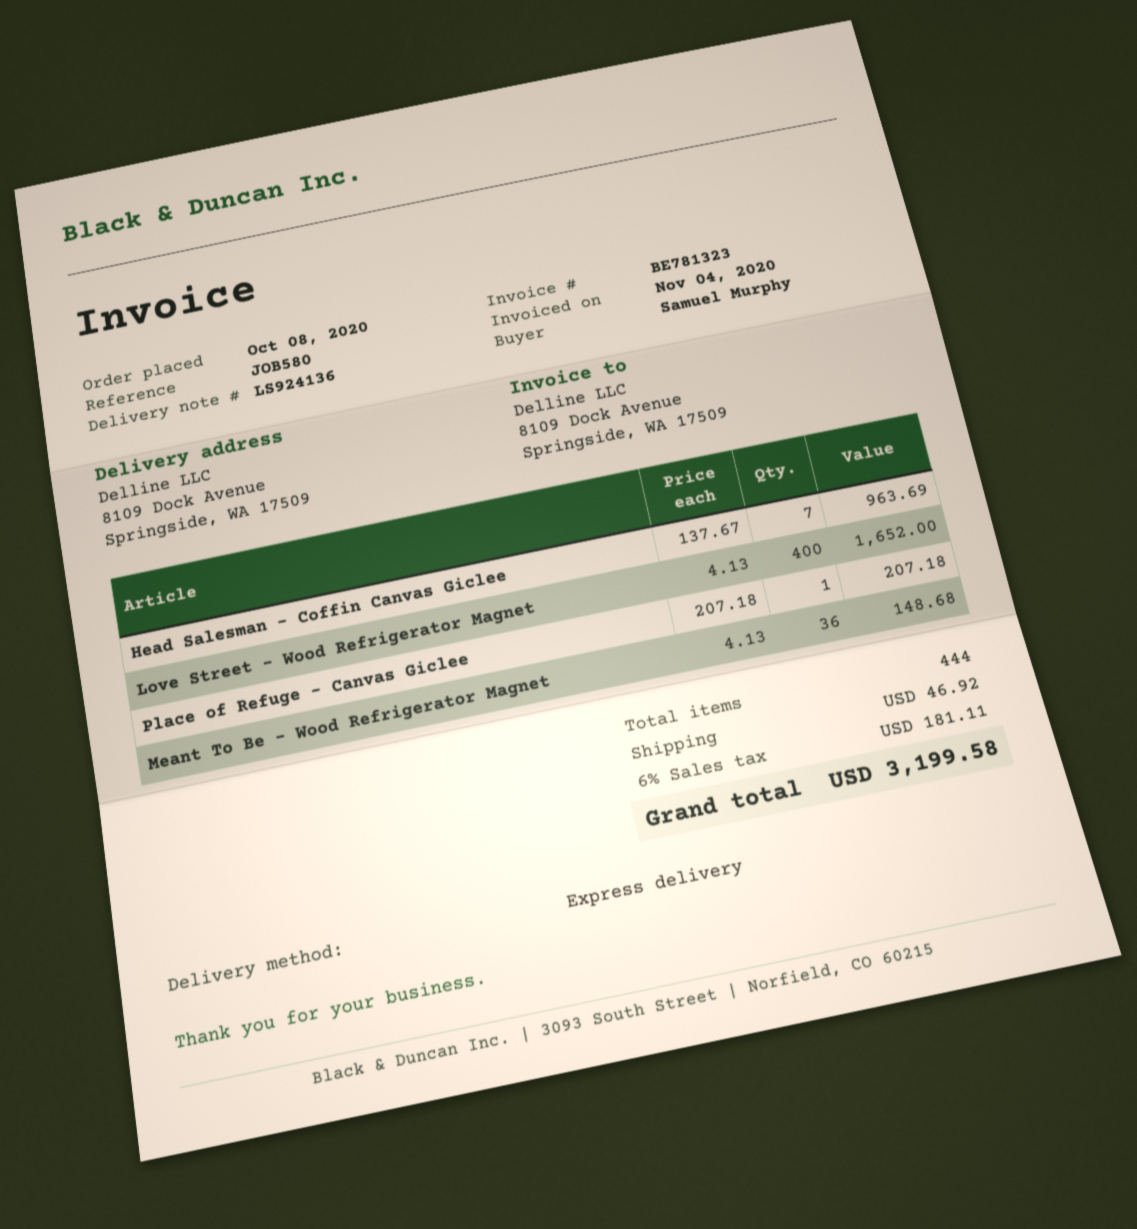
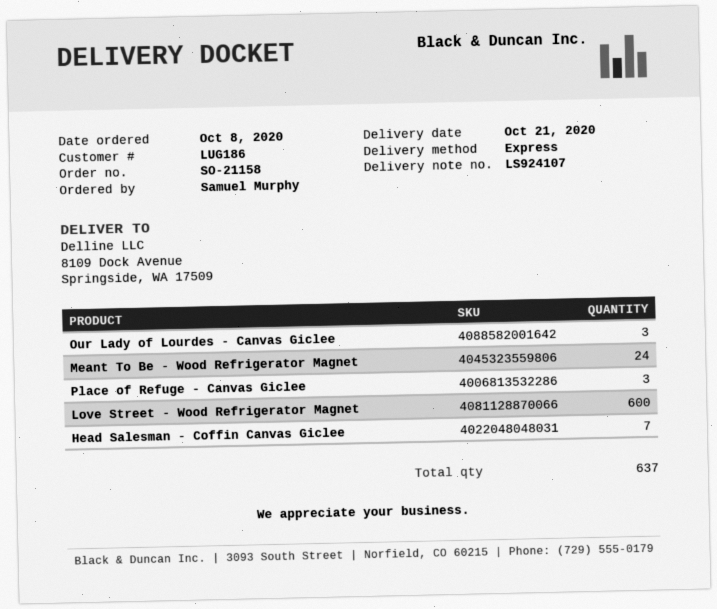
delivery note number: LS924136 -> LS924107
Love Street - Wood Refrigerator Magnet: 400 -> 600
Place of Refuge - Canvas Giclee: 1 -> 3
Meant To Be - Wood Refrigerator Magnet: 36 -> 24
Our Lady of Lourdes - Canvas Giclee: none -> 3
total quantity: 444 -> 637

